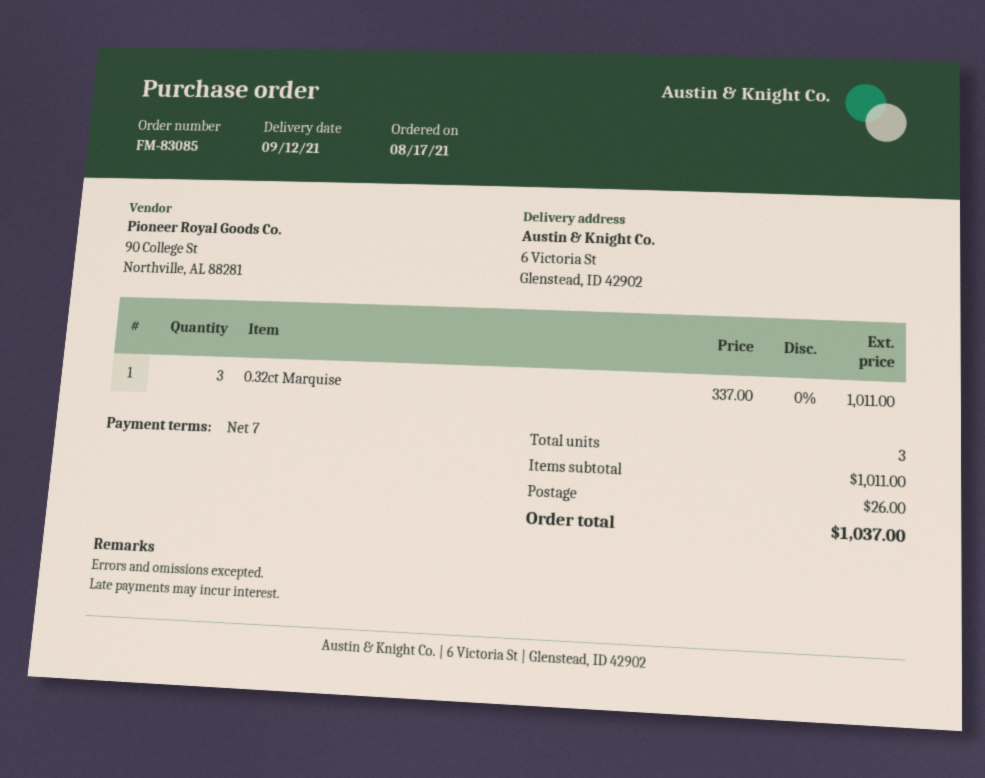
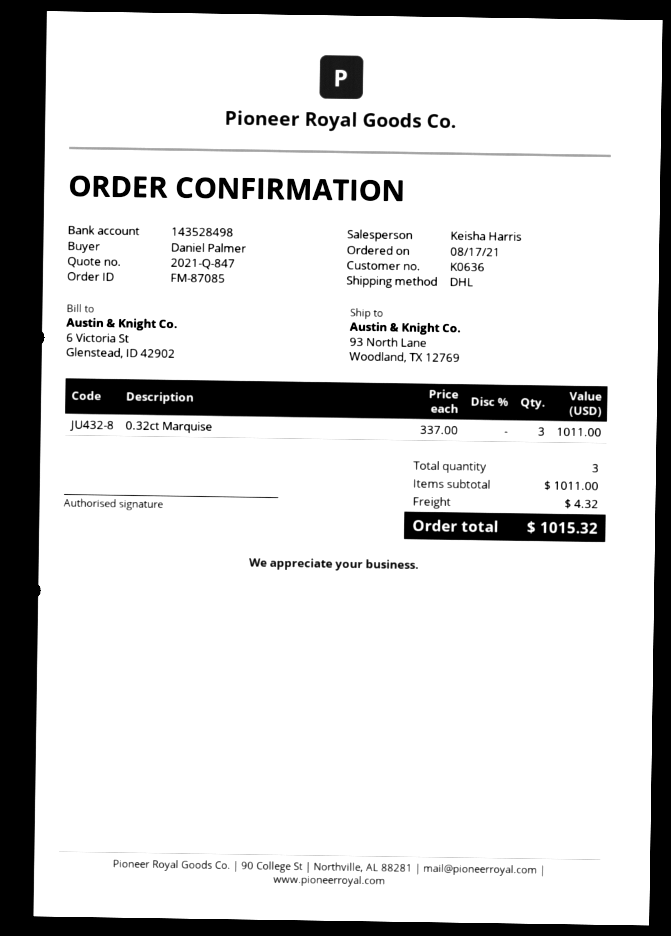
order number: FM-83085 -> FM-87085
ship to: 6 Victoria St, Glenstead, ID 42902 -> 93 North Lane, Woodland, TX 12769
shipping: 26.00 -> 4.32
total: 1037.00 -> 1015.32

